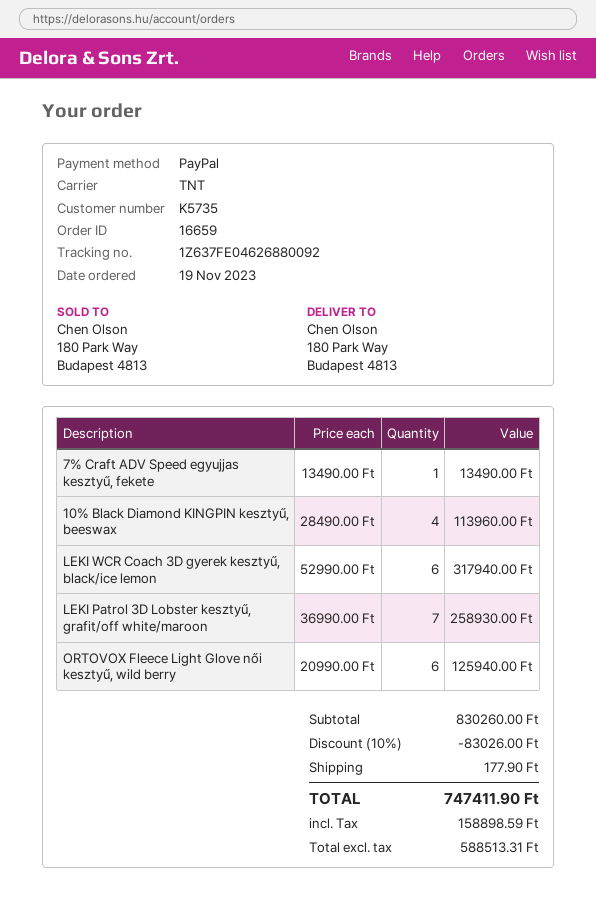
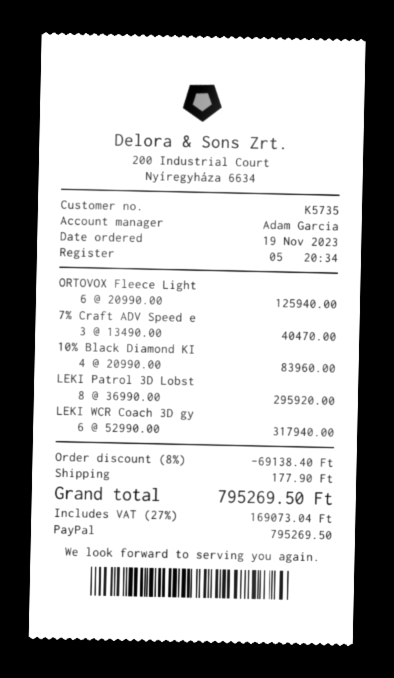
7% Craft ADV Speed egyujjas kesztyű, fekete: 1 x 13490.00 = 13490.00 -> 3 x 13490.00 = 40470.00
10% Black Diamond KINGPIN kesztyű, beeswax: 4 x 28490.00 = 113960.00 -> 4 x 20990.00 = 83960.00
LEKI Patrol 3D Lobster kesztyű, grafit/off white/maroon: 7 x 36990.00 = 258930.00 -> 8 x 36990.00 = 295920.00
discount: 10% = 83026.00 -> 8% = 69138.40
tax: 158898.59 -> 169073.04
total: 747411.90 -> 795269.50

